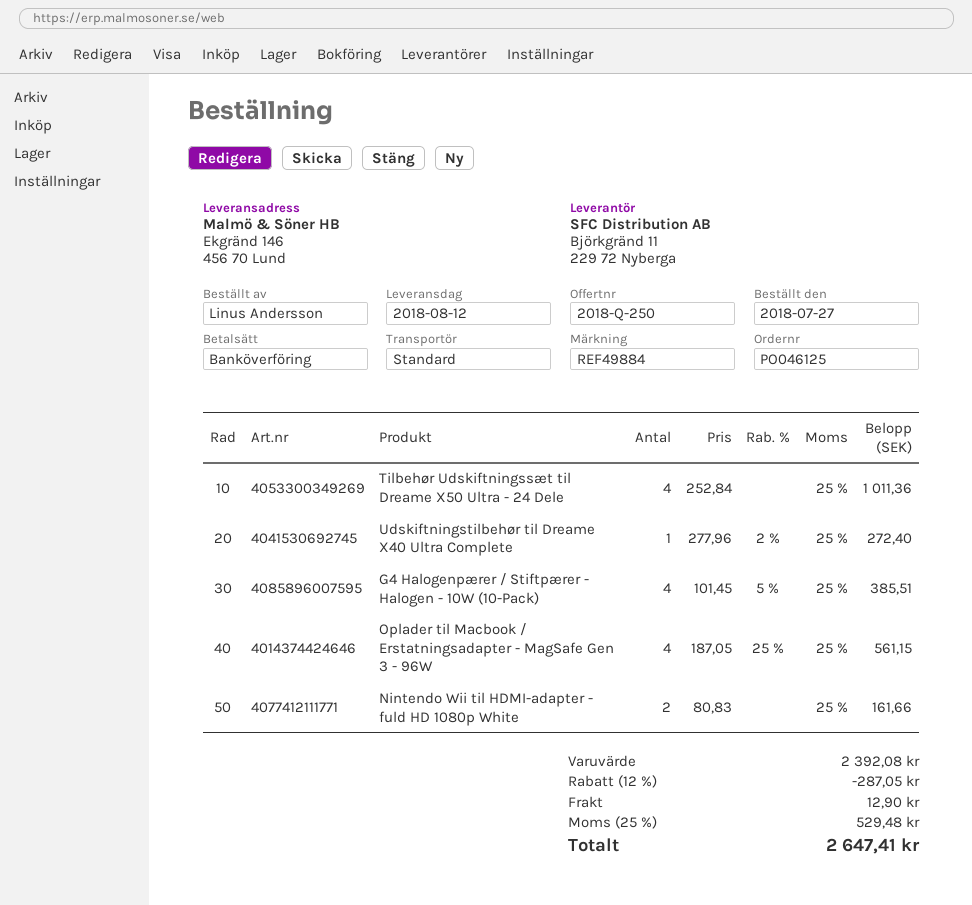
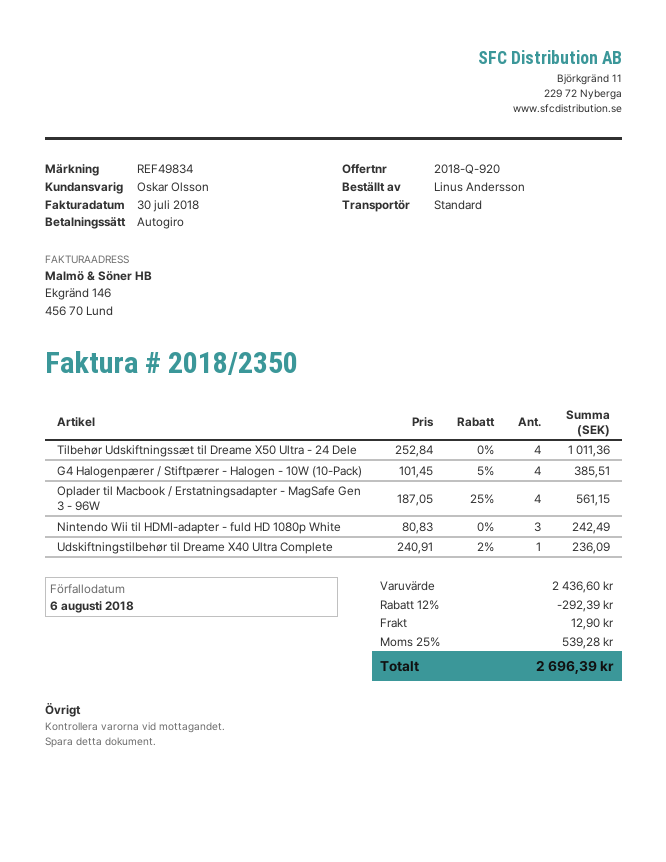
quote number: 2018-Q-250 -> 2018-Q-920
reference: REF49884 -> REF49834
payment method: bank transfer -> direct debit
Udskiftningstilbehør til Dreame X40 Ultra Complete: 1 x 277.96 - 2% = 272.40 -> 1 x 240.91 - 2% = 236.09
Nintendo Wii til HDMI-adapter - fuld HD 1080p White: 2 x 80.83 = 161.66 -> 3 x 80.83 = 242.49
subtotal: 2392.08 -> 2436.60
discount: 12% = 287.05 -> 12% = 292.39
tax: 25% = 529.48 -> 25% = 539.28
total: 2647.41 -> 2696.39

